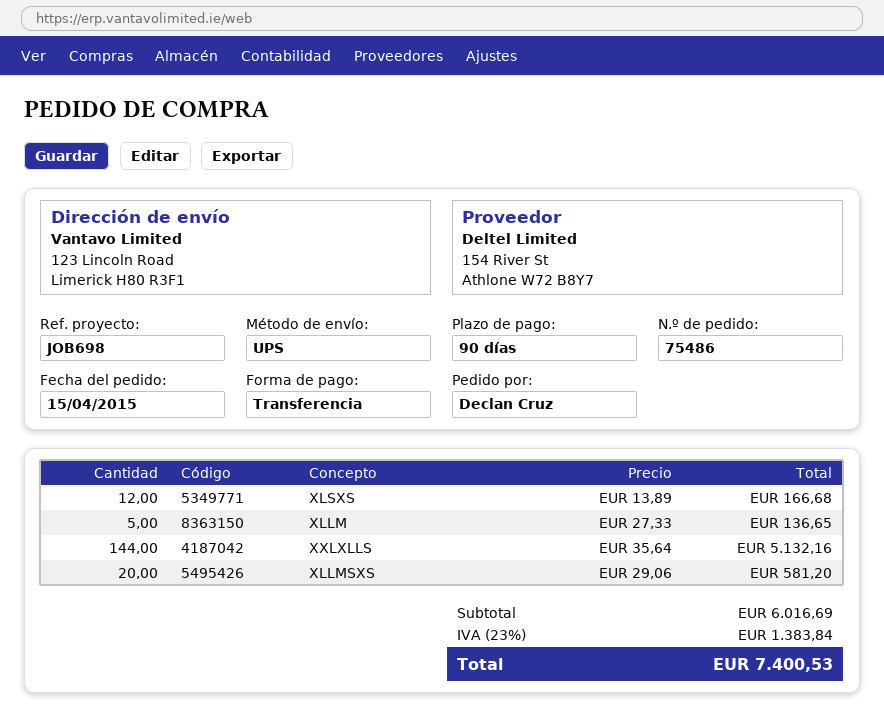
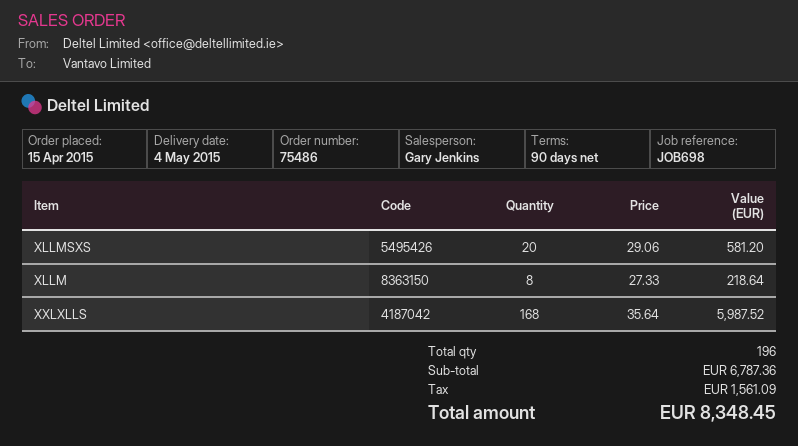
XLSXS: 12 x 13.89 = 166.68 -> none
XLLM: 5 x 27.33 = 136.65 -> 8 x 27.33 = 218.64
XXLXLLS: 144 x 35.64 = 5132.16 -> 168 x 35.64 = 5987.52
subtotal: 6016.69 -> 6787.36
tax: 1383.84 -> 1561.09
total: 7400.53 -> 8348.45

